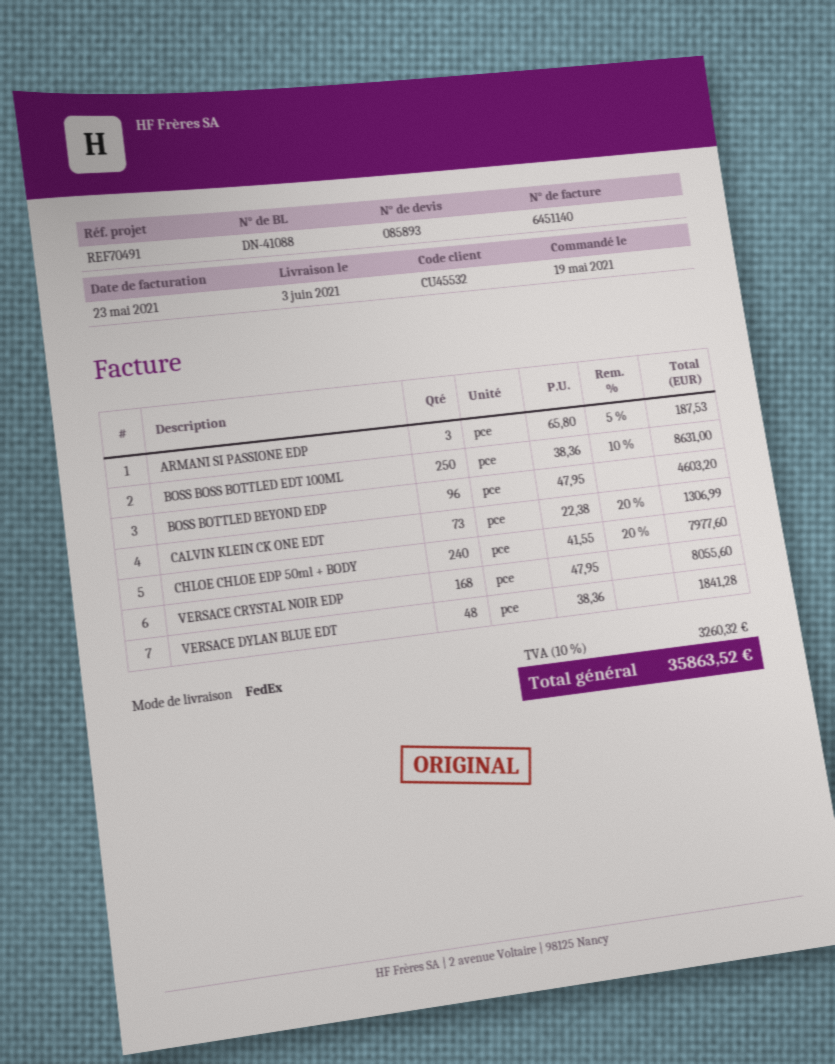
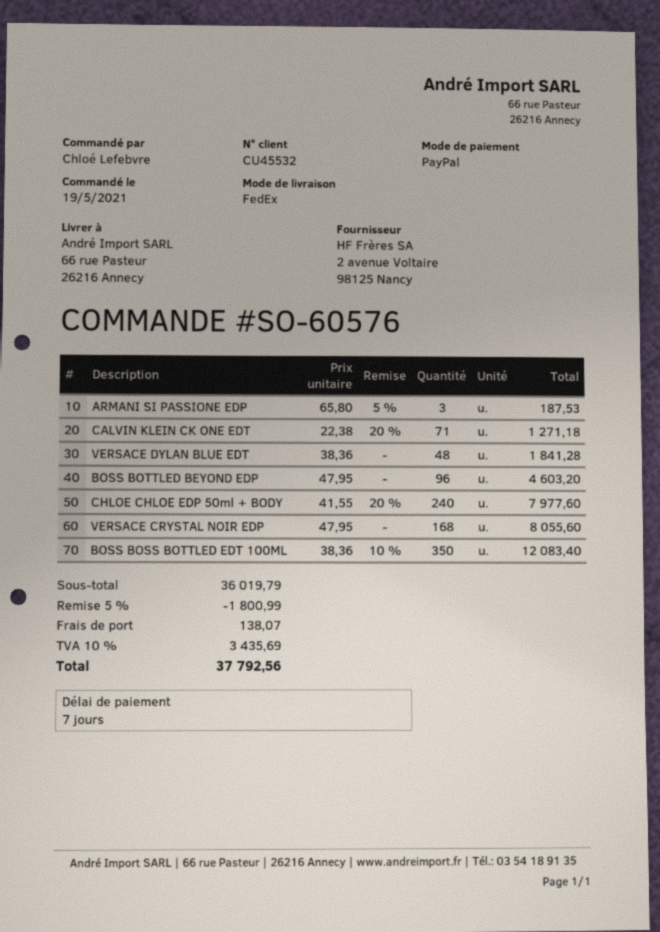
BOSS BOSS BOTTLED EDT 100ML: 250 x 38.36 - 10% = 8631.00 -> 350 x 38.36 - 10% = 12083.40
CALVIN KLEIN CK ONE EDT: 73 x 22.38 - 20% = 1306.99 -> 71 x 22.38 - 20% = 1271.18
discount: none -> 5% = 1800.99
shipping: none -> 138.07
tax: 10% = 3260.32 -> 10% = 3435.69
total: 35863.52 -> 37792.56

